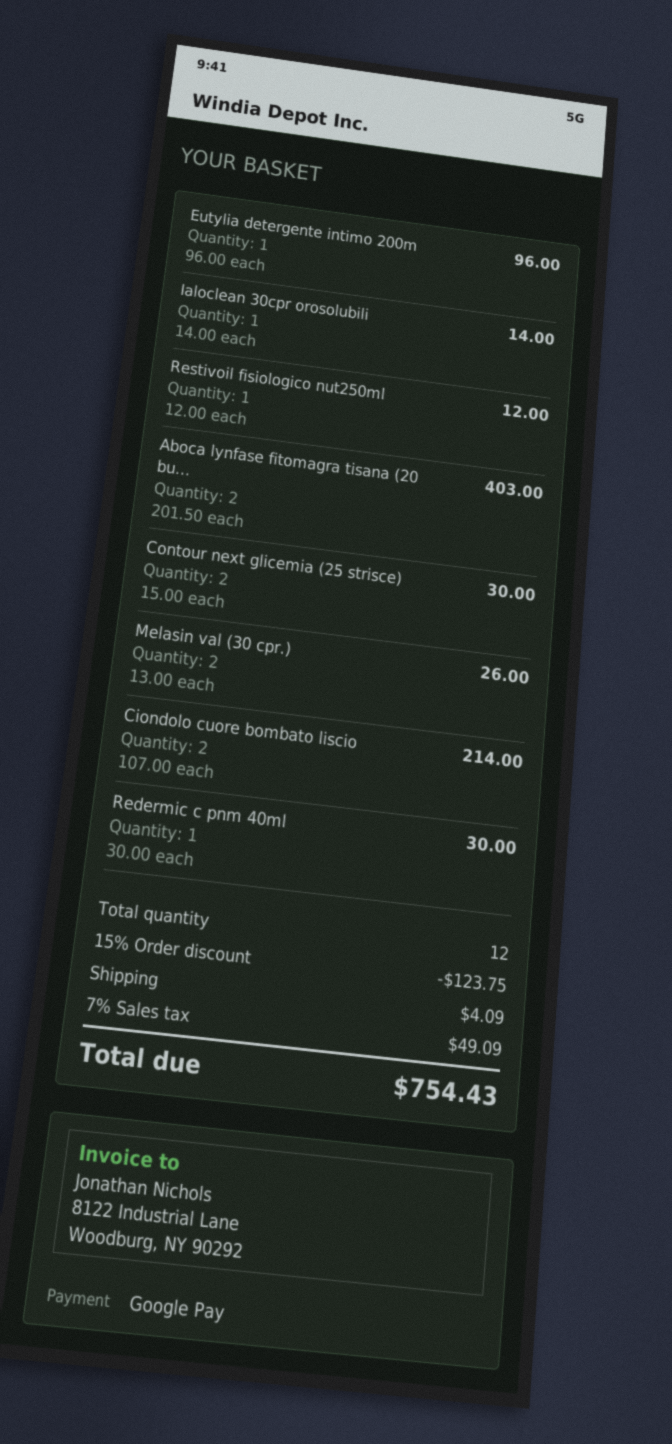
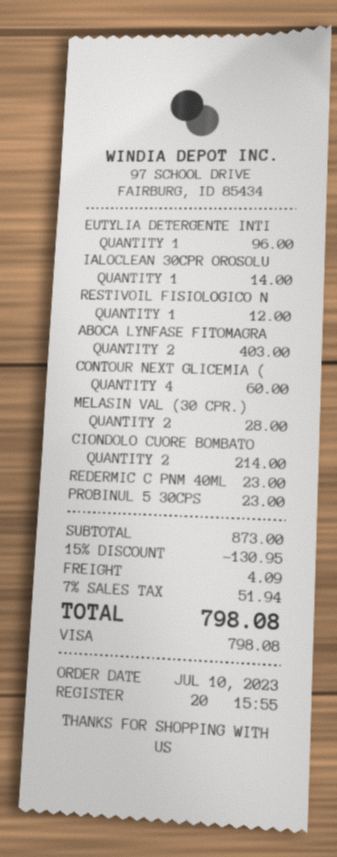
payment method: Google Pay -> Visa
Contour next glicemia (25 strisce): 2 for 30.00 -> 4 for 60.00
Melasin val (30 cpr.): 2 for 26.00 -> 2 for 28.00
Redermic c pnm 40ml: 1 for 30.00 -> 1 for 23.00
PROBINUL 5 30CPS: none -> 1 for 23.00
discount: 15% = 123.75 -> 15% = 130.95
tax: 7% = 49.09 -> 7% = 51.94
total: 754.43 -> 798.08

